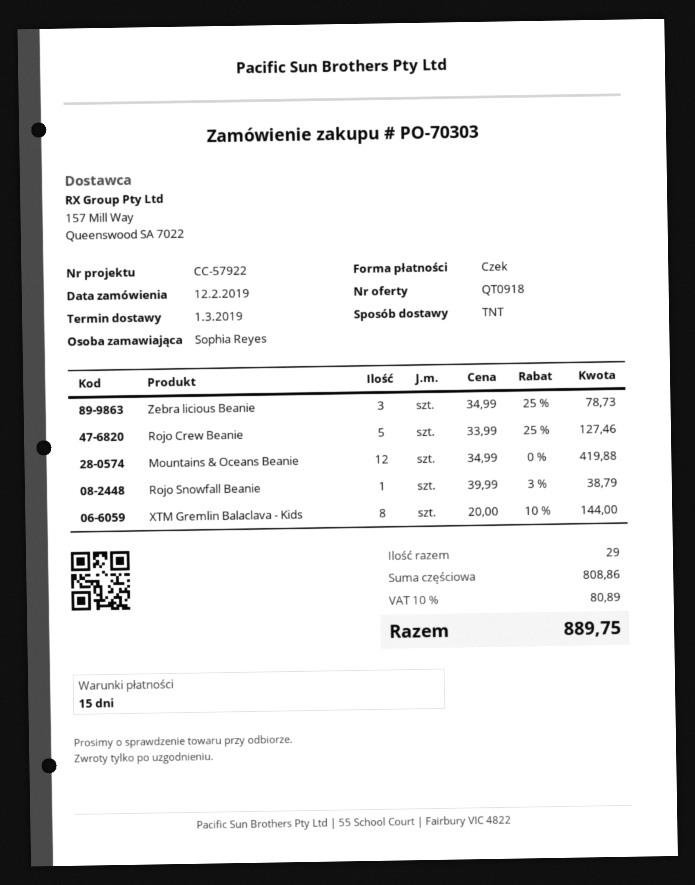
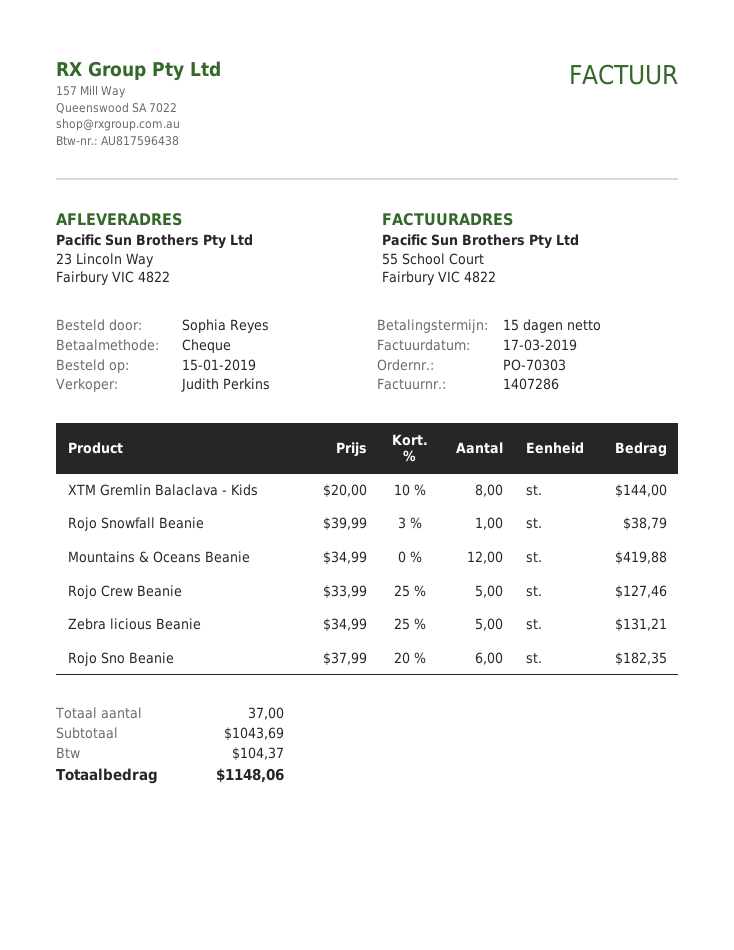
order date: 2019-02-12 -> 2019-01-15
Zebra licious Beanie: 3 x 34.99 - 25% = 78.73 -> 5 x 34.99 - 25% = 131.21
Rojo Sno Beanie: none -> 6 x 37.99 - 20% = 182.35
total quantity: 29 -> 37
subtotal: 808.86 -> 1043.69
tax: 80.89 -> 104.37
total: 889.75 -> 1148.06

